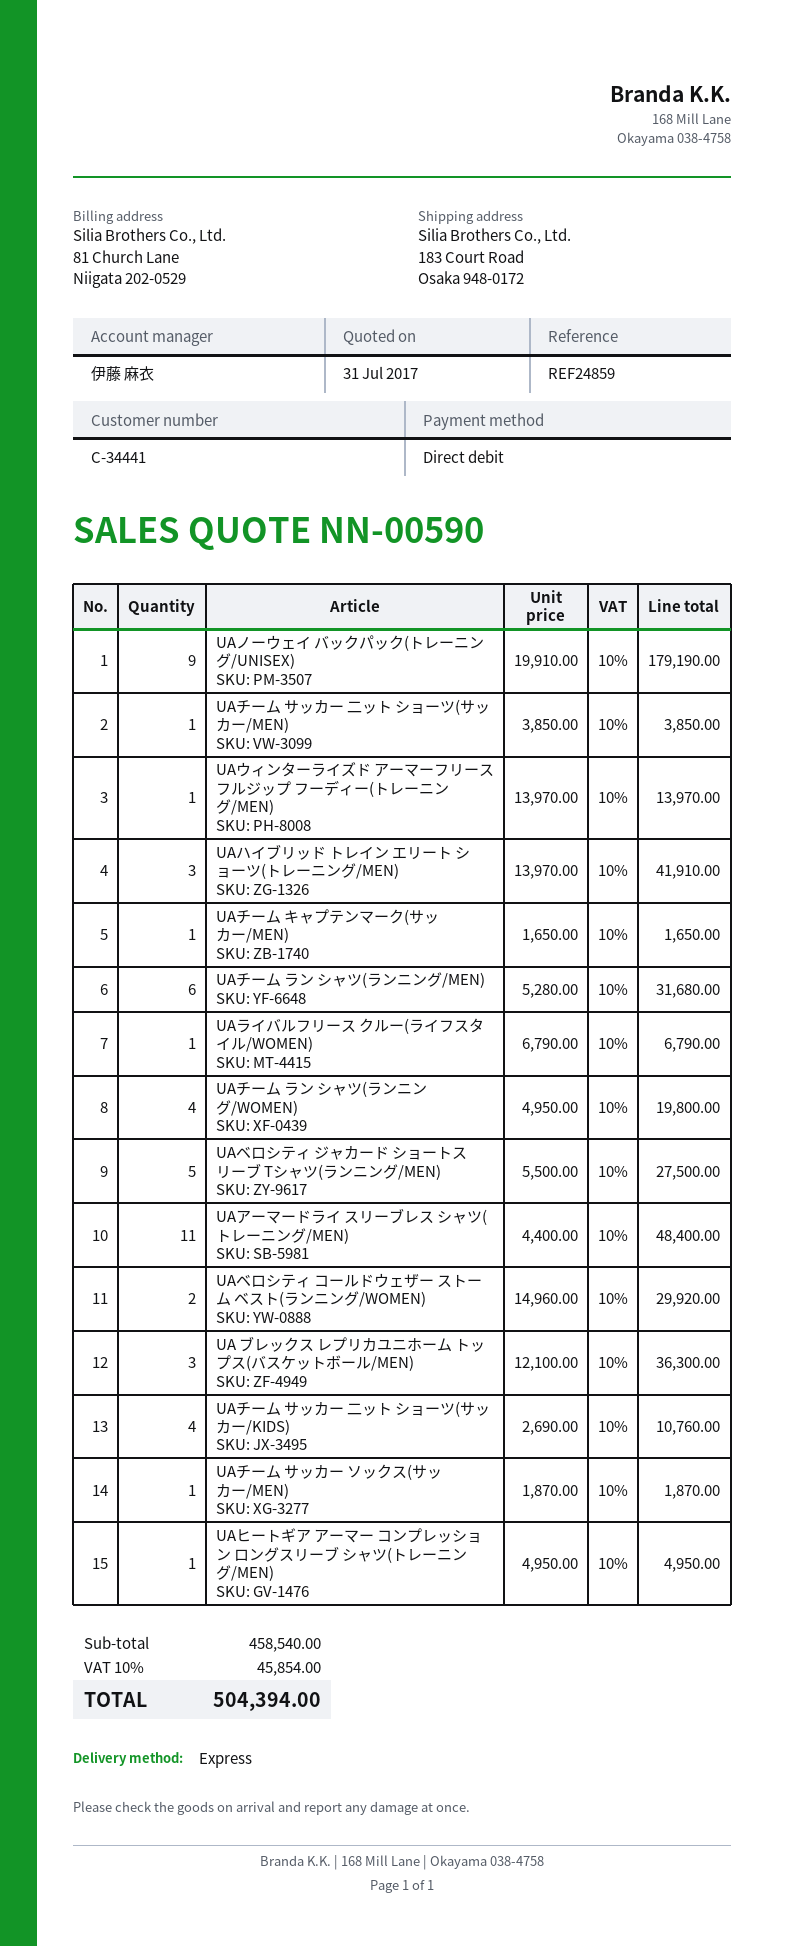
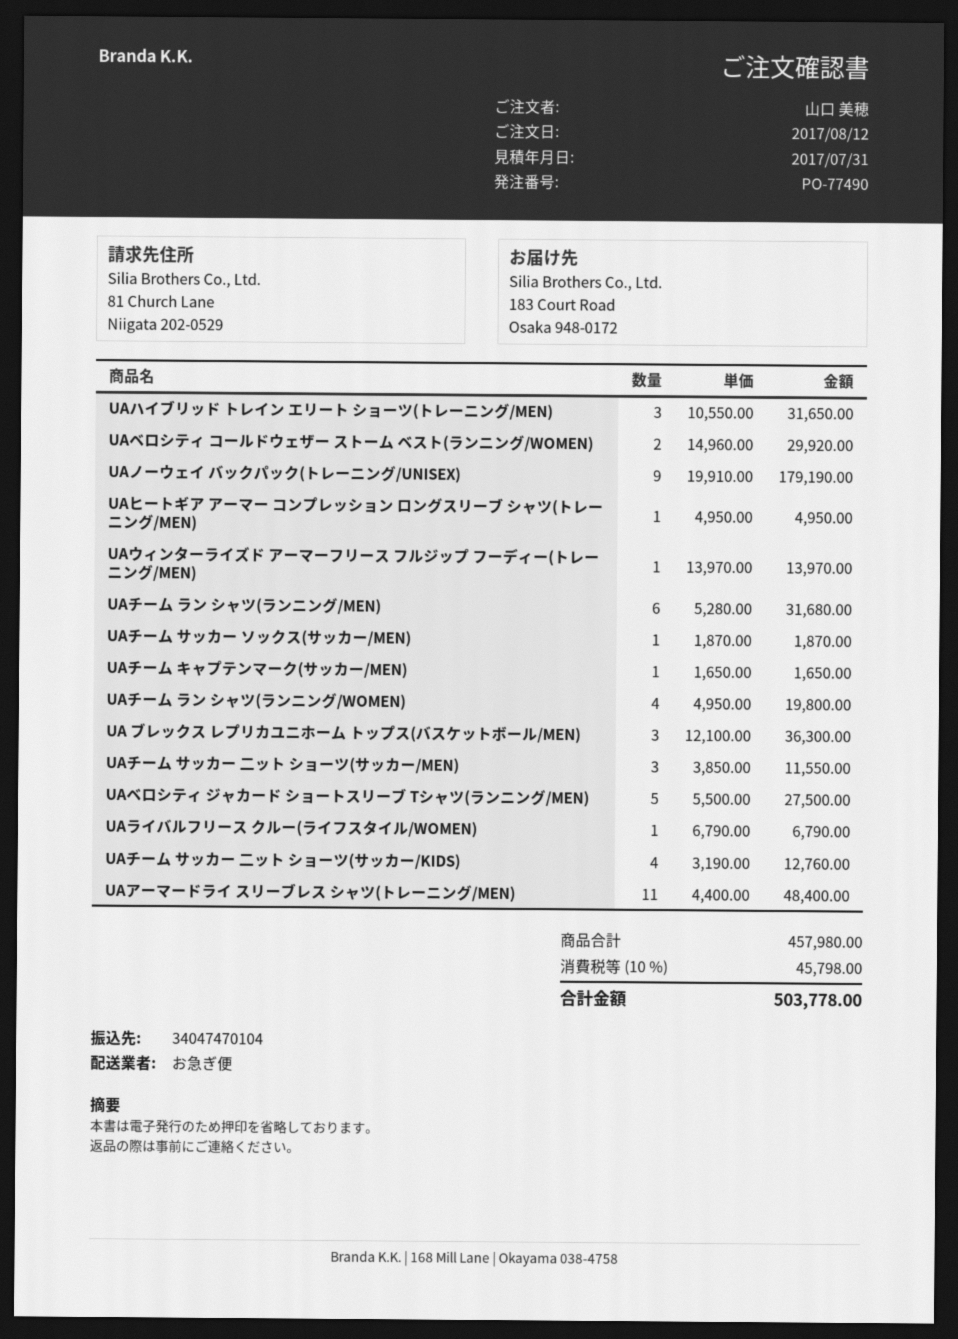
UAチーム サッカー 二ット ショーツ(サッカー/MEN): 1 x 3850.00 = 3850.00 -> 3 x 3850.00 = 11550.00
UAハイブリッド トレイン エリート ショーツ(トレーニング/MEN): 3 x 13970.00 = 41910.00 -> 3 x 10550.00 = 31650.00
UAチーム サッカー 二ット ショーツ(サッカー/KIDS): 4 x 2690.00 = 10760.00 -> 4 x 3190.00 = 12760.00
subtotal: 458540.00 -> 457980.00
tax: 10% = 45854.00 -> 10% = 45798.00
total: 504394.00 -> 503778.00

